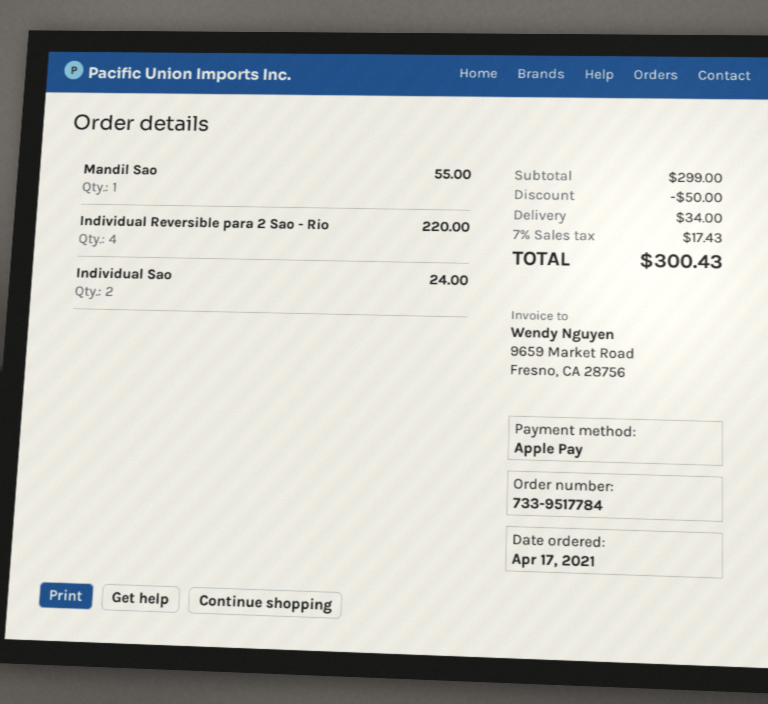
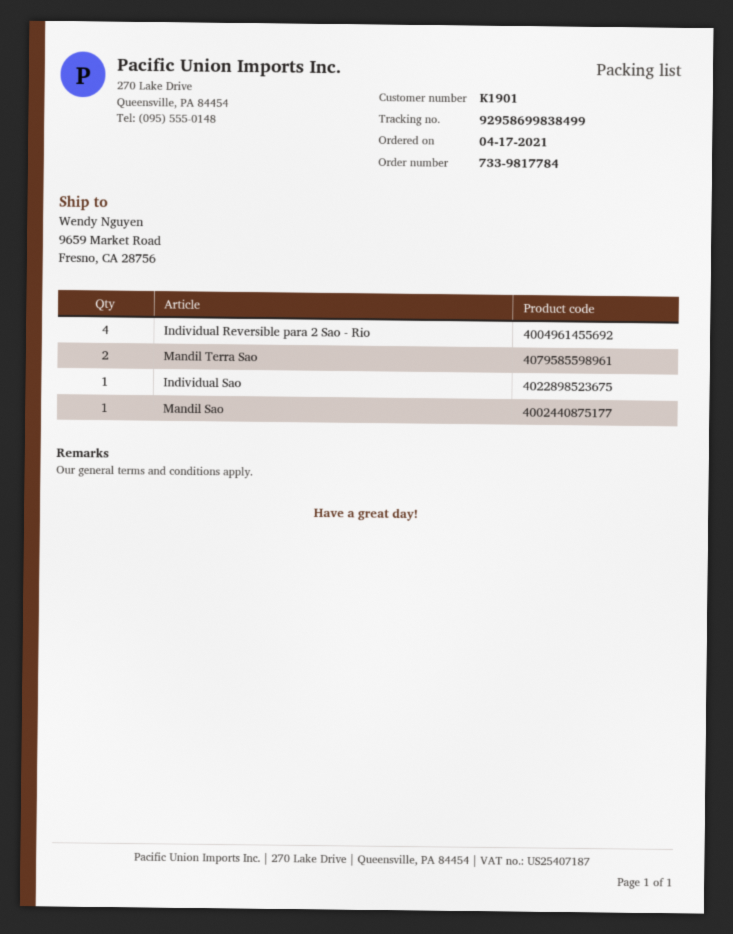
order number: 733-9517784 -> 733-9817784
Individual Sao: 2 -> 1
Mandil Terra Sao: none -> 2

